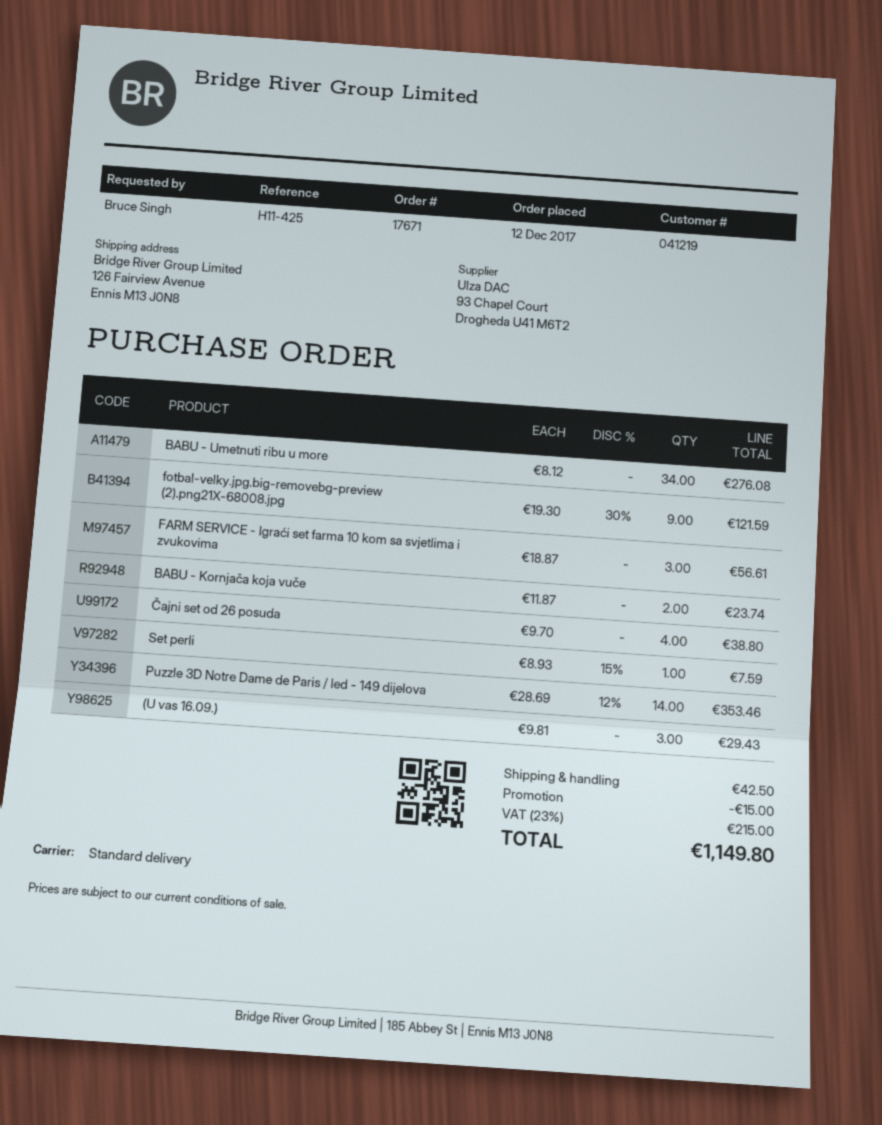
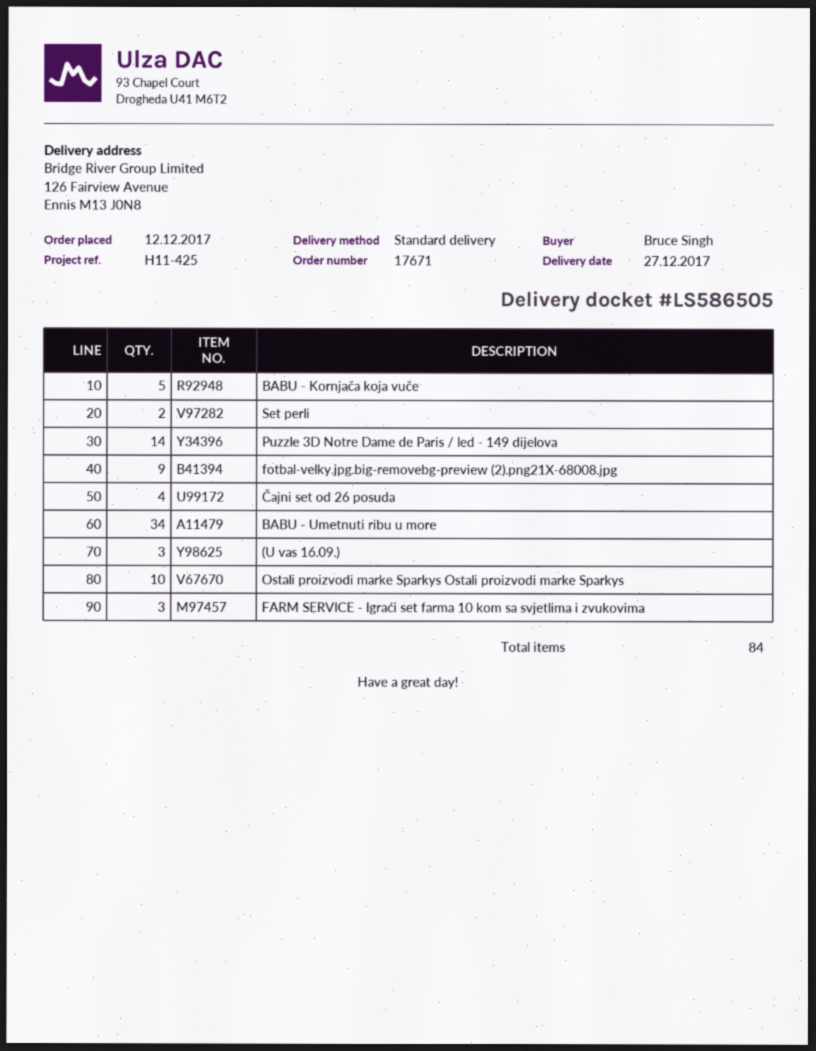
BABU - Kornjača koja vuče: 2 -> 5
Set perli: 1 -> 2
Ostali proizvodi marke Sparkys Ostali proizvodi marke Sparkys: none -> 10

